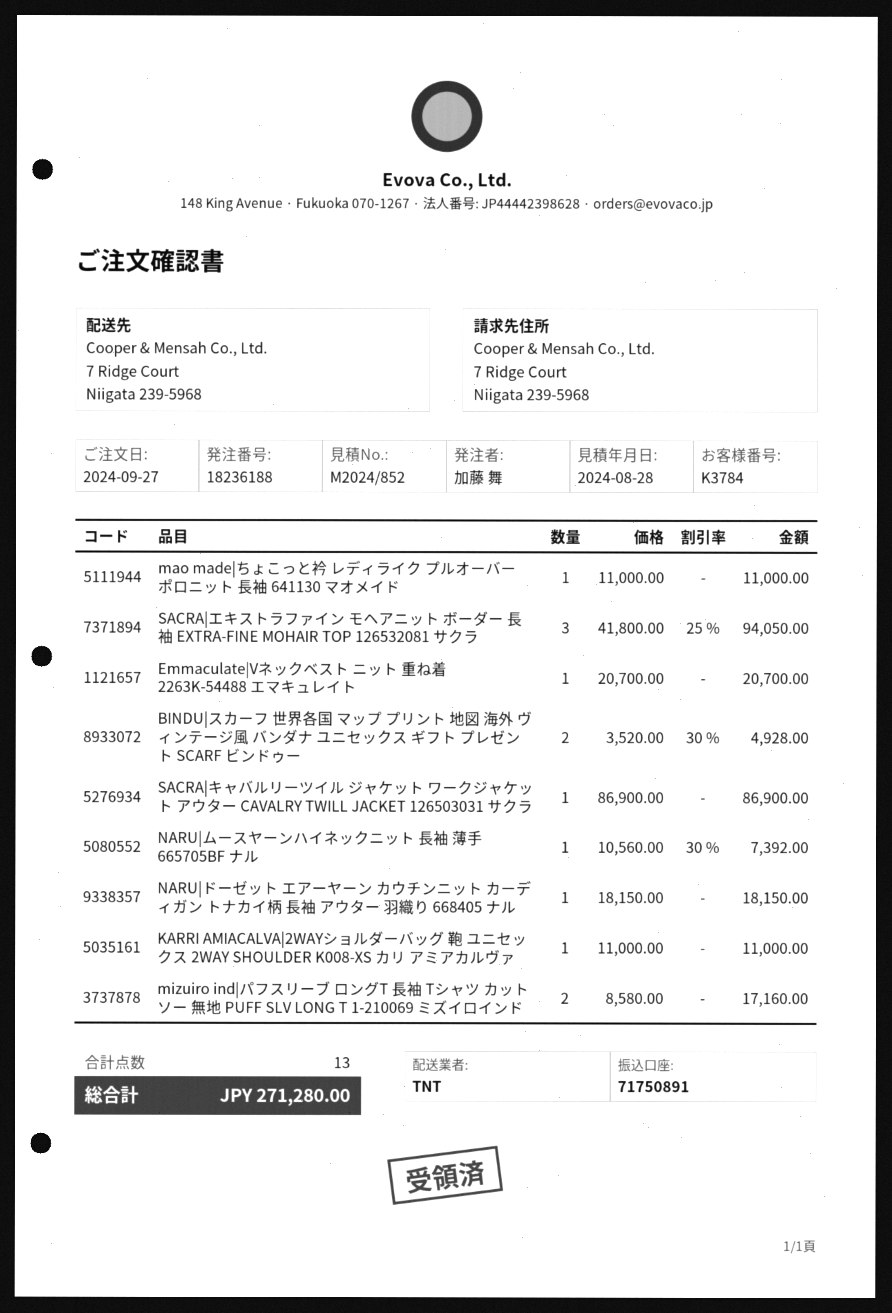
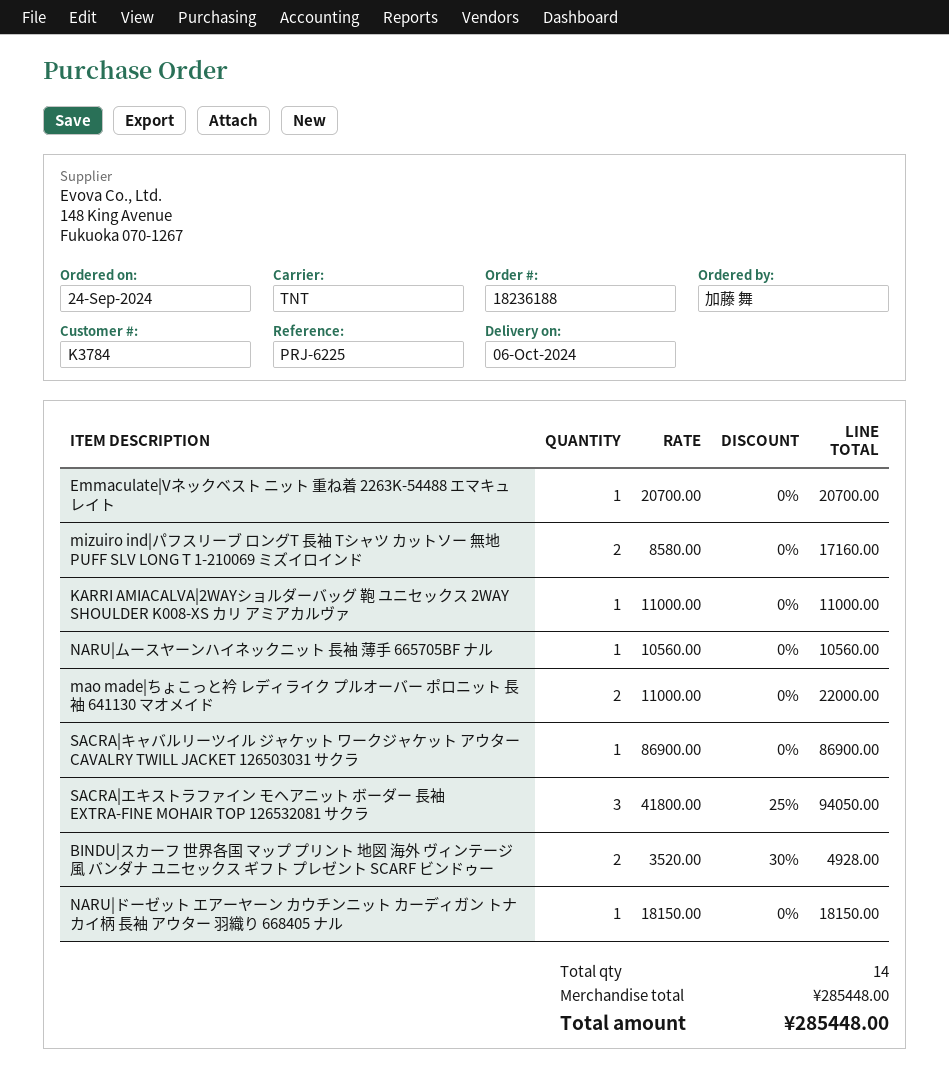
order date: 2024-09-27 -> 2024-09-24
mao made|ちょこっと衿 レディライク プルオーバー ポロニット 長袖 641130 マオメイド: 1 x 11000.00 = 11000.00 -> 2 x 11000.00 = 22000.00
NARU|ムースヤーンハイネックニット 長袖 薄手 665705BF ナル: 1 x 10560.00 - 30% = 7392.00 -> 1 x 10560.00 = 10560.00
total quantity: 13 -> 14
total: 271280.00 -> 285448.00

